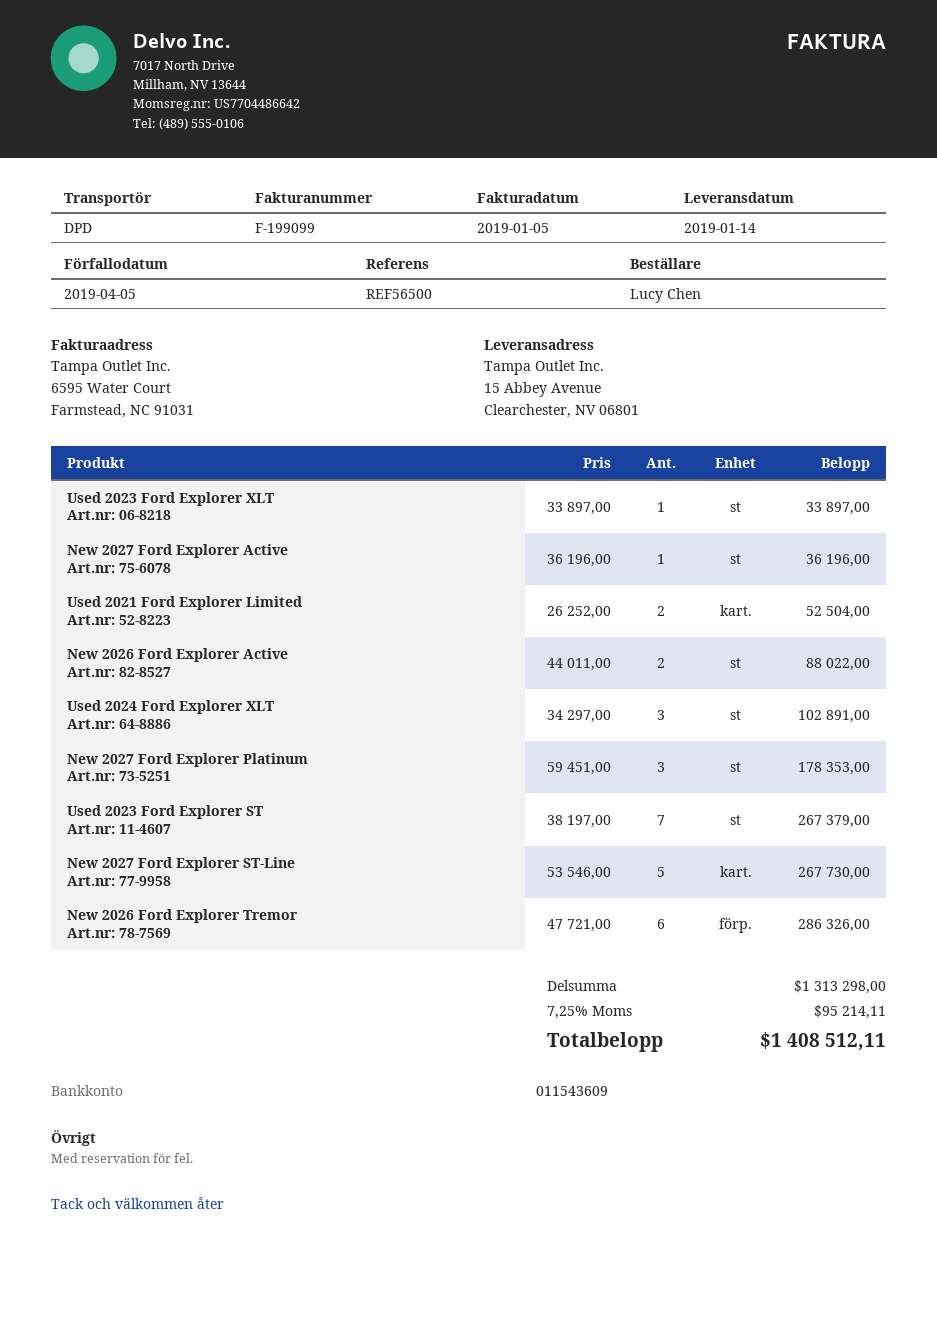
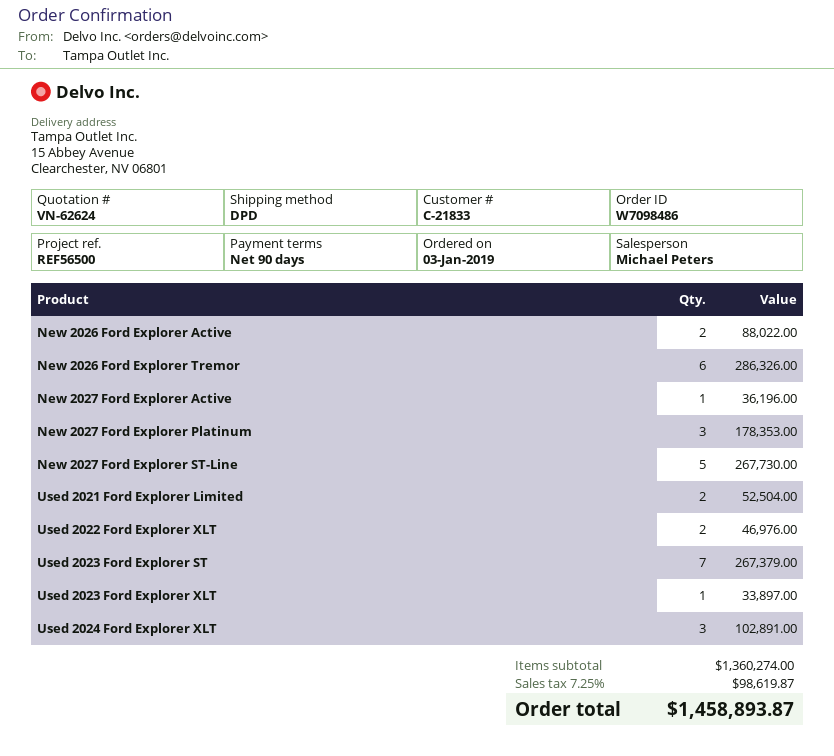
Used 2022 Ford Explorer XLT: none -> 2 for 46976.00
subtotal: 1313298.00 -> 1360274.00
tax: 7.25% = 95214.11 -> 7.25% = 98619.87
total: 1408512.11 -> 1458893.87

